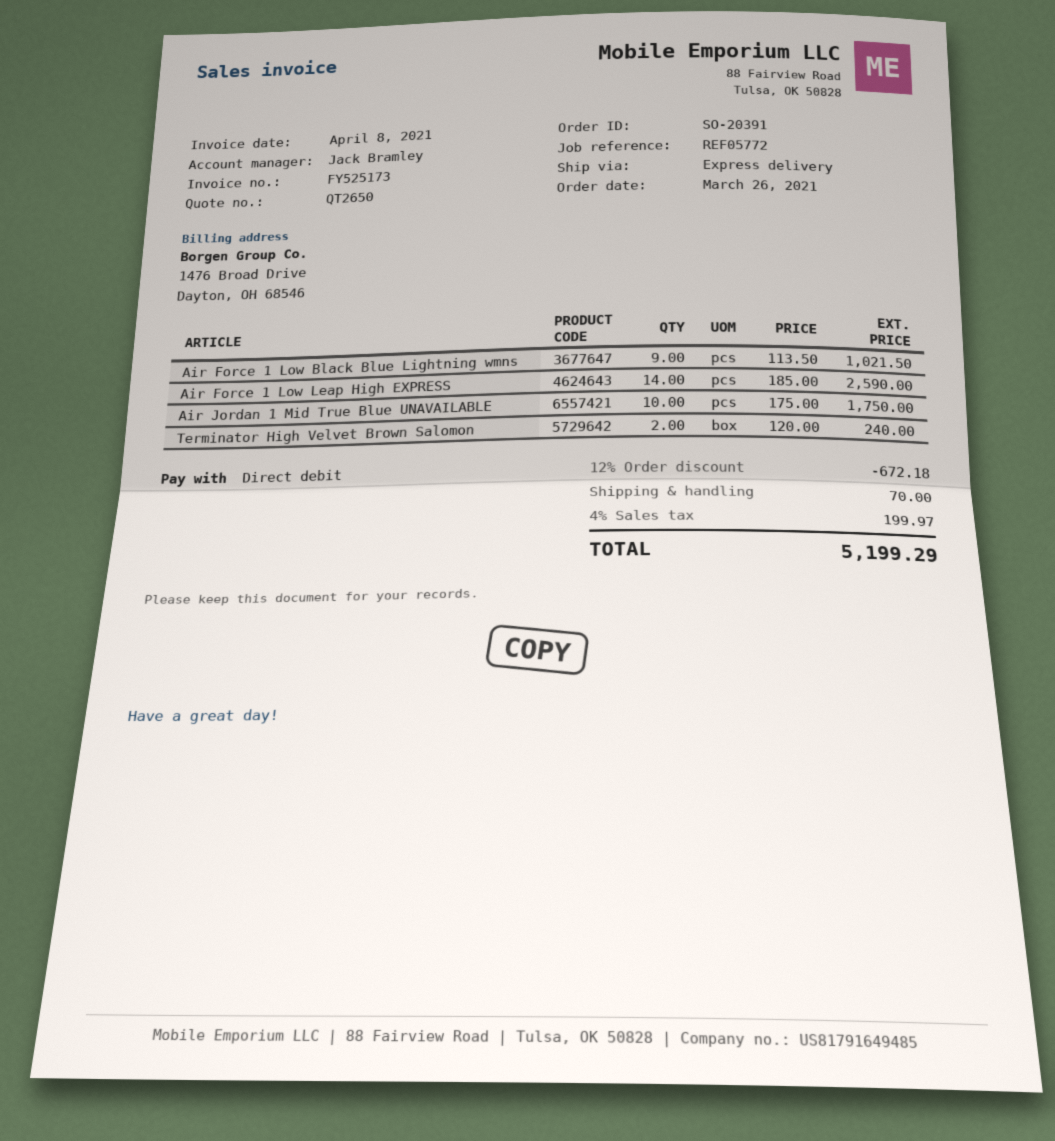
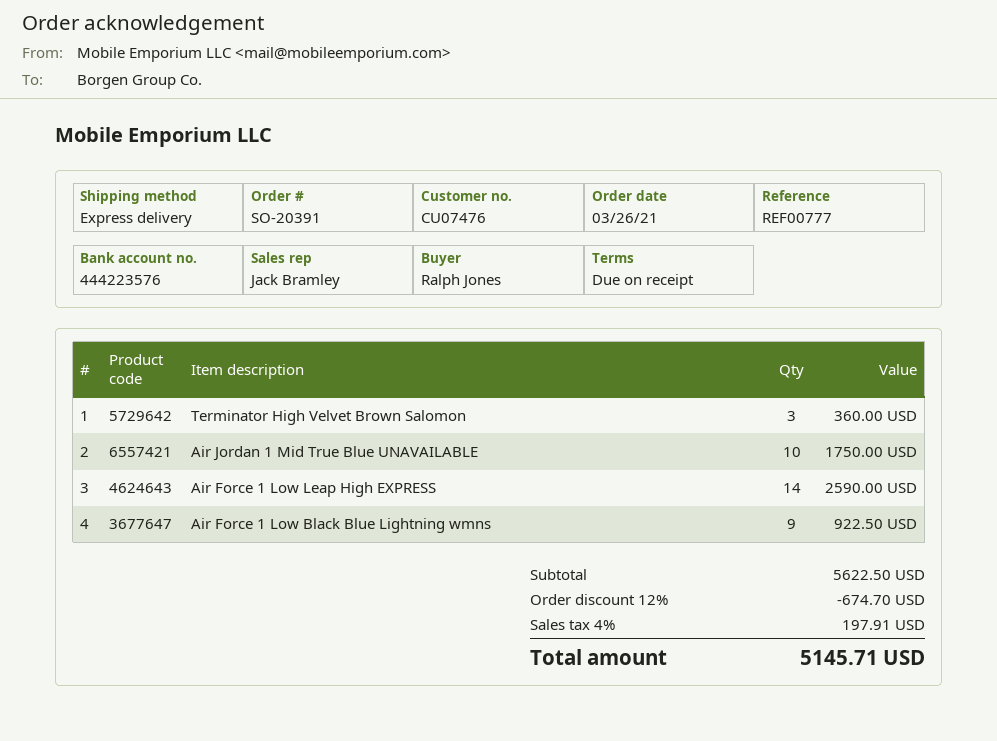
reference: REF05772 -> REF00777
Air Force 1 Low Black Blue Lightning wmns: 9 for 1021.50 -> 9 for 922.50
Terminator High Velvet Brown Salomon: 2 for 240.00 -> 3 for 360.00
discount: 12% = 672.18 -> 12% = 674.70
shipping: 70.00 -> none
tax: 4% = 199.97 -> 4% = 197.91
total: 5199.29 -> 5145.71

